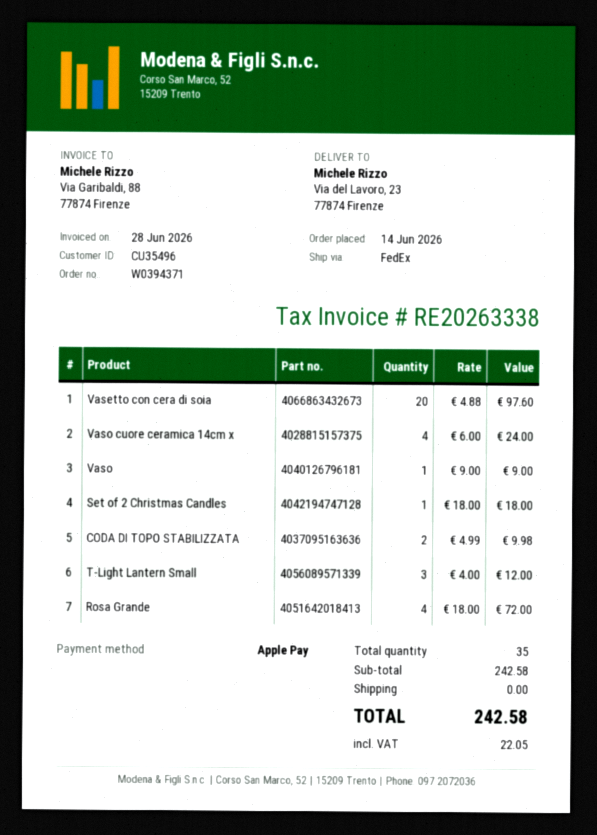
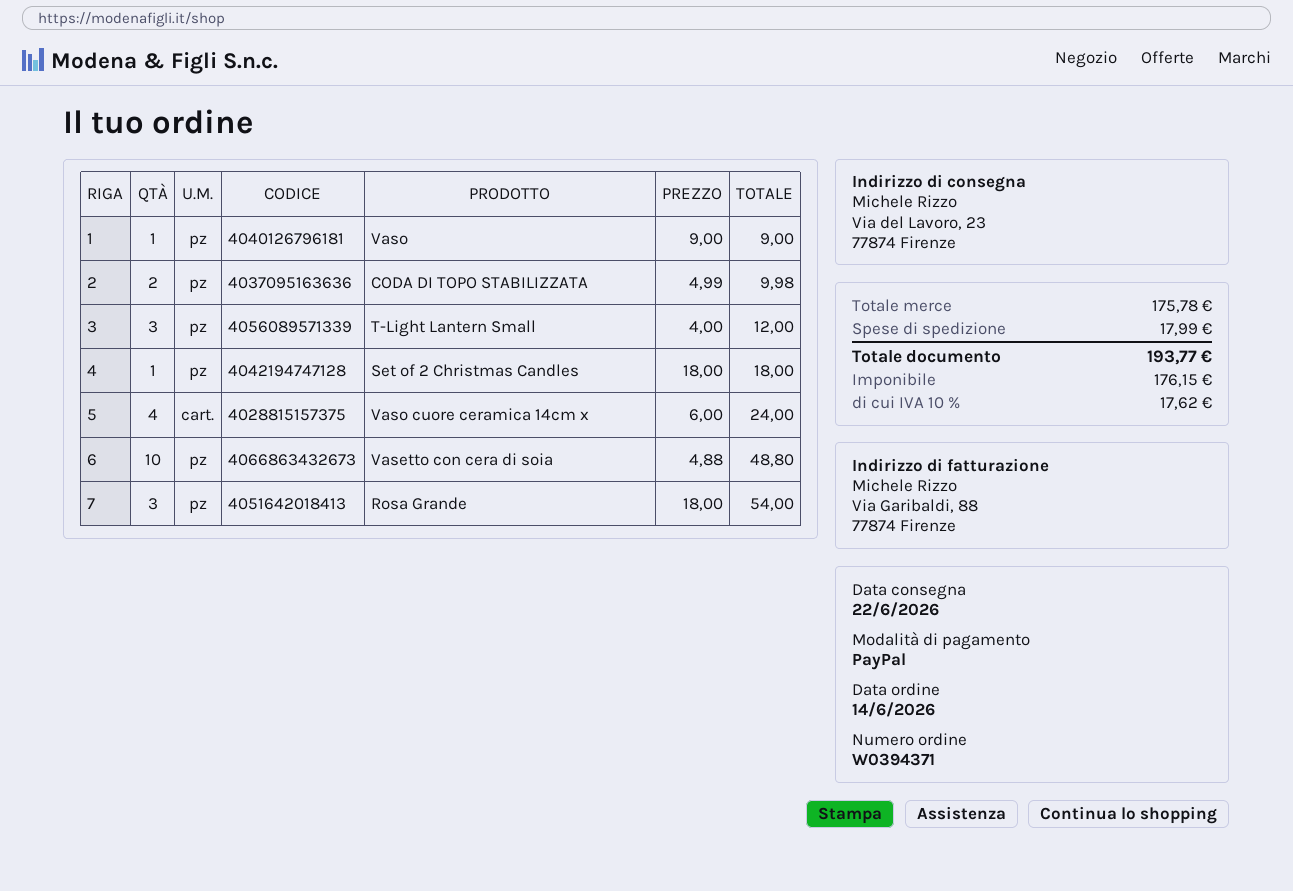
payment method: Apple Pay -> PayPal
Vasetto con cera di soia: 20 x 4.88 = 97.60 -> 10 x 4.88 = 48.80
Rosa Grande: 4 x 18.00 = 72.00 -> 3 x 18.00 = 54.00
subtotal: 242.58 -> 175.78
shipping: 0.00 -> 17.99
tax: 22.05 -> 17.62
total: 242.58 -> 193.77

